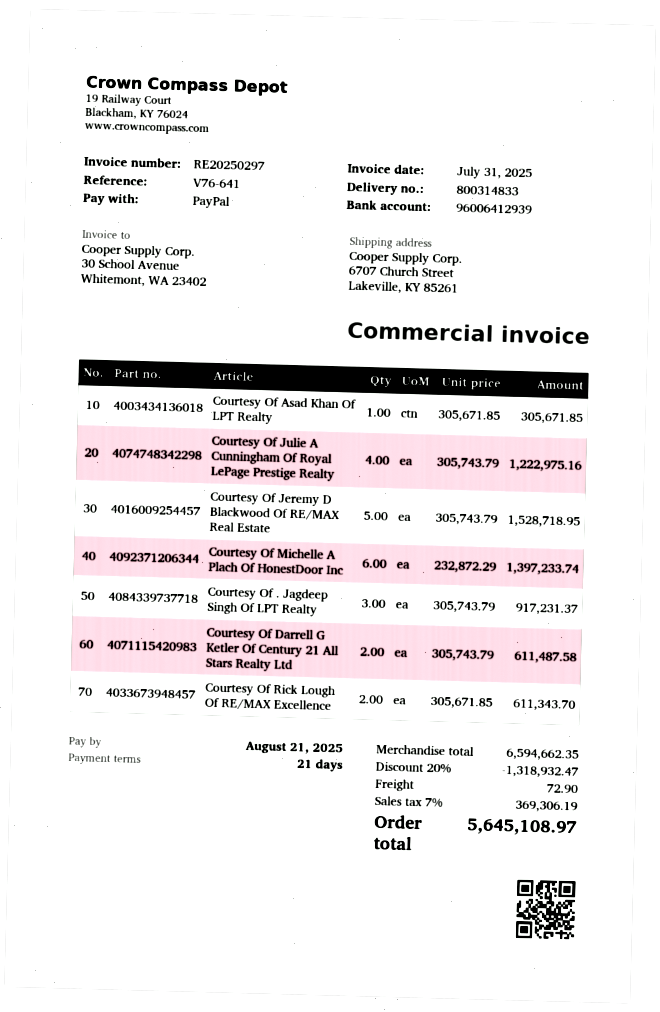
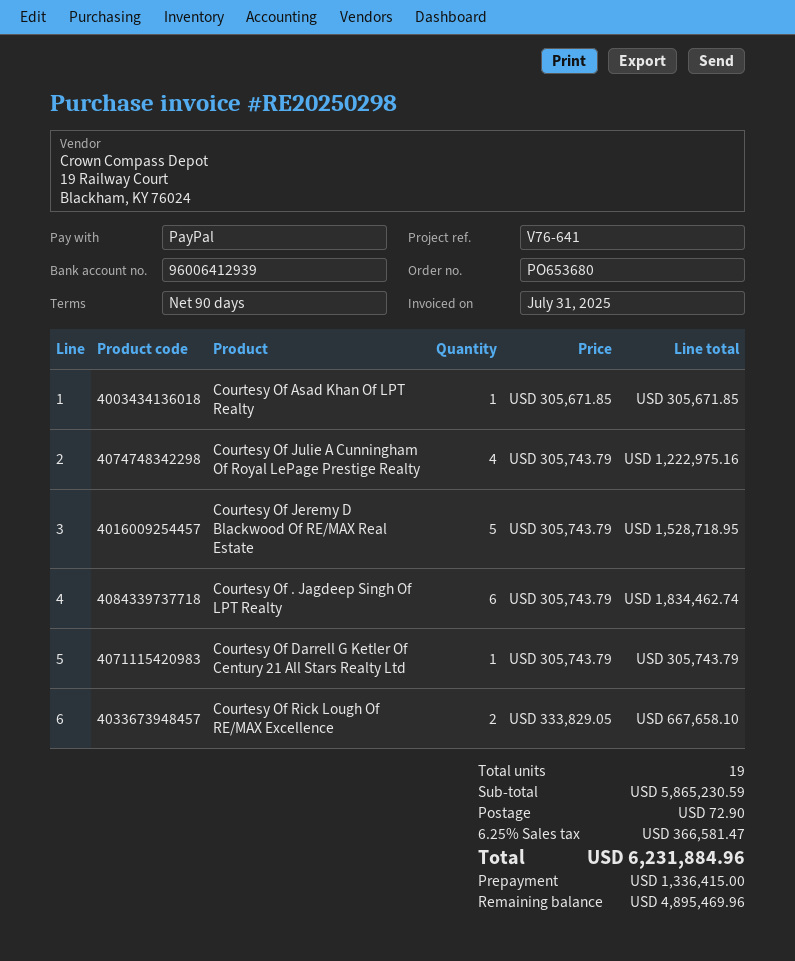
invoice number: RE20250297 -> RE20250298
payment terms: 21 days -> 90 days
Courtesy Of Michelle A Plach Of HonestDoor Inc: 6 x 232872.29 = 1397233.74 -> none
Courtesy Of . Jagdeep Singh Of LPT Realty: 3 x 305743.79 = 917231.37 -> 6 x 305743.79 = 1834462.74
Courtesy Of Darrell G Ketler Of Century 21 All Stars Realty Ltd: 2 x 305743.79 = 611487.58 -> 1 x 305743.79 = 305743.79
Courtesy Of Rick Lough Of RE/MAX Excellence: 2 x 305671.85 = 611343.70 -> 2 x 333829.05 = 667658.10
subtotal: 6594662.35 -> 5865230.59
discount: 20% = 1318932.47 -> none
tax: 7% = 369306.19 -> 6.25% = 366581.47
total: 5645108.97 -> 6231884.96

